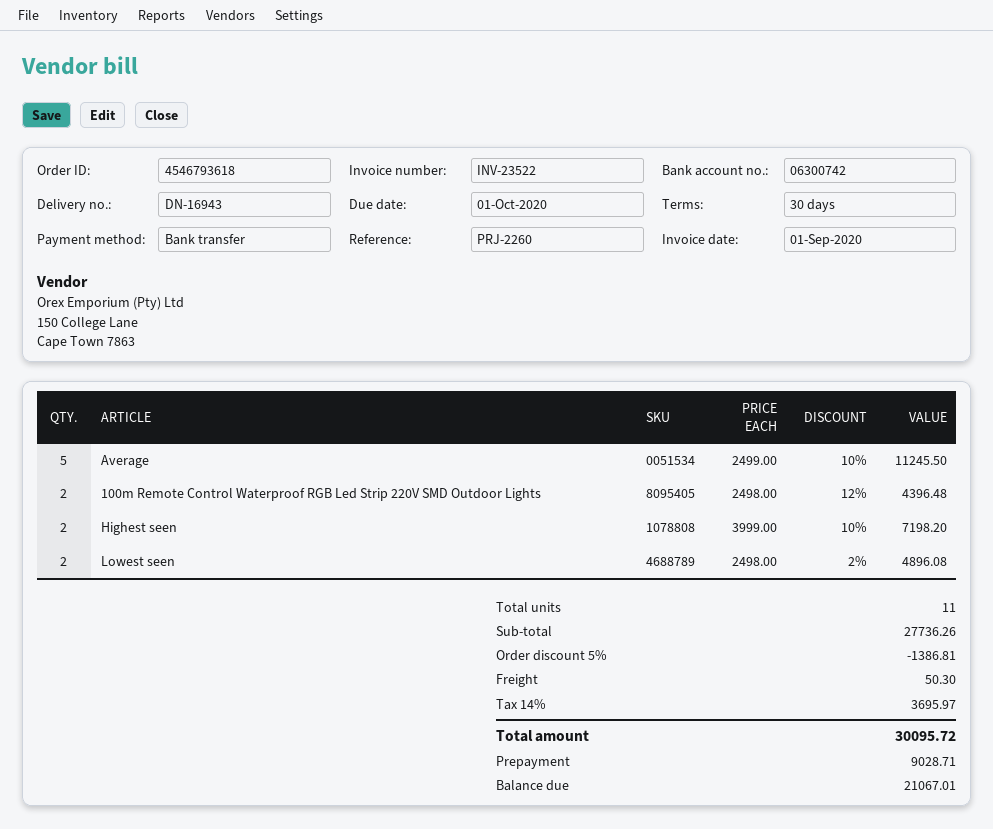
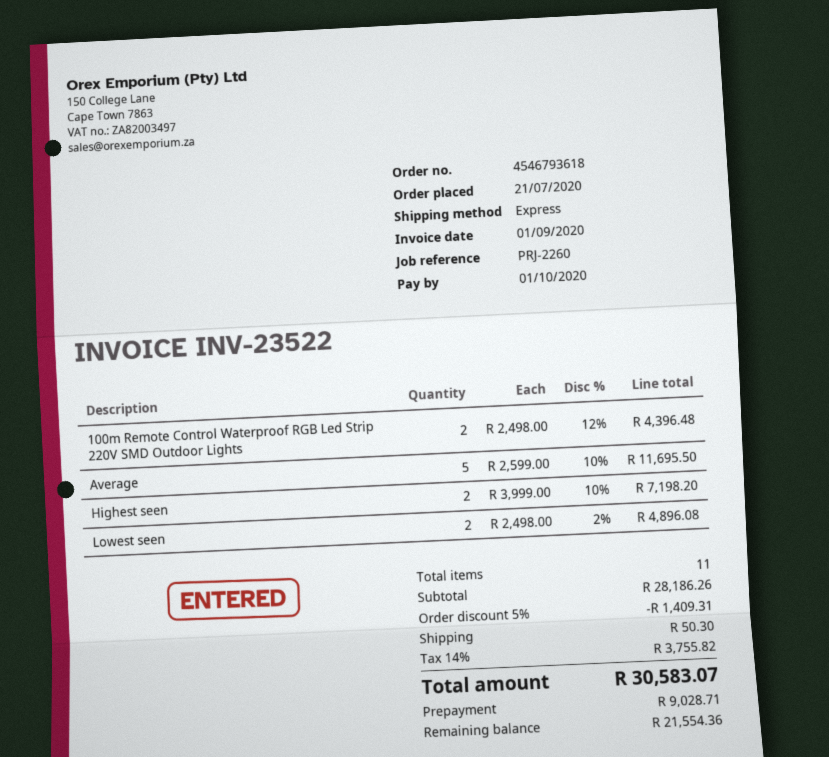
Average: 5 x 2499.00 - 10% = 11245.50 -> 5 x 2599.00 - 10% = 11695.50
subtotal: 27736.26 -> 28186.26
discount: 5% = 1386.81 -> 5% = 1409.31
tax: 14% = 3695.97 -> 14% = 3755.82
total: 30095.72 -> 30583.07
balance: 21067.01 -> 21554.36

